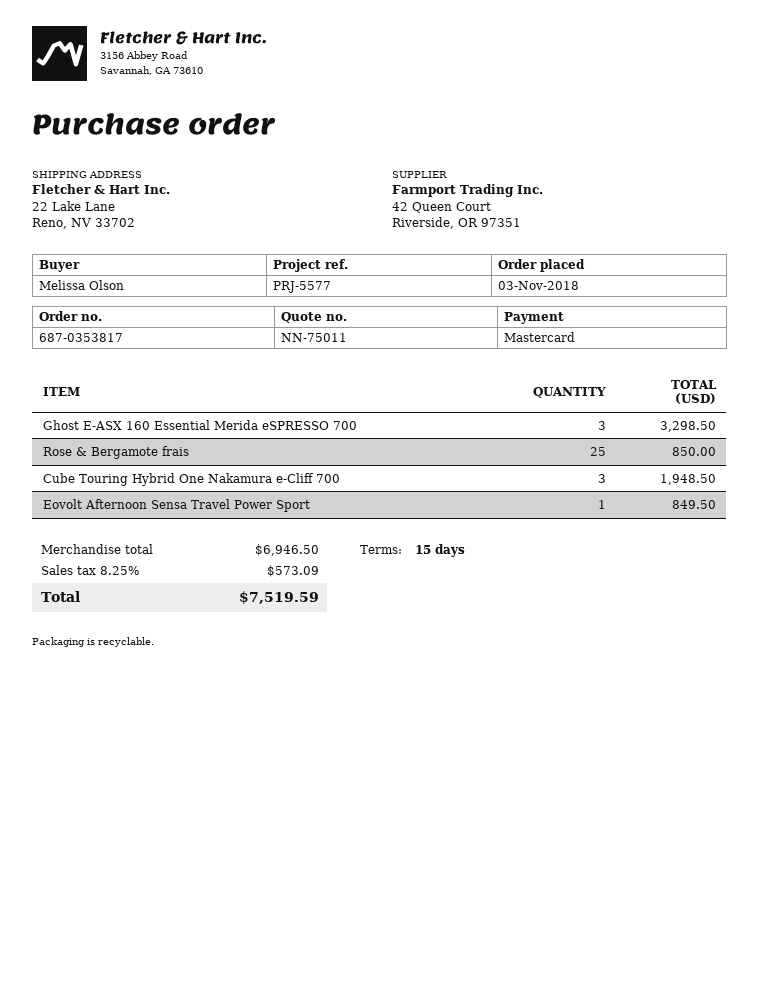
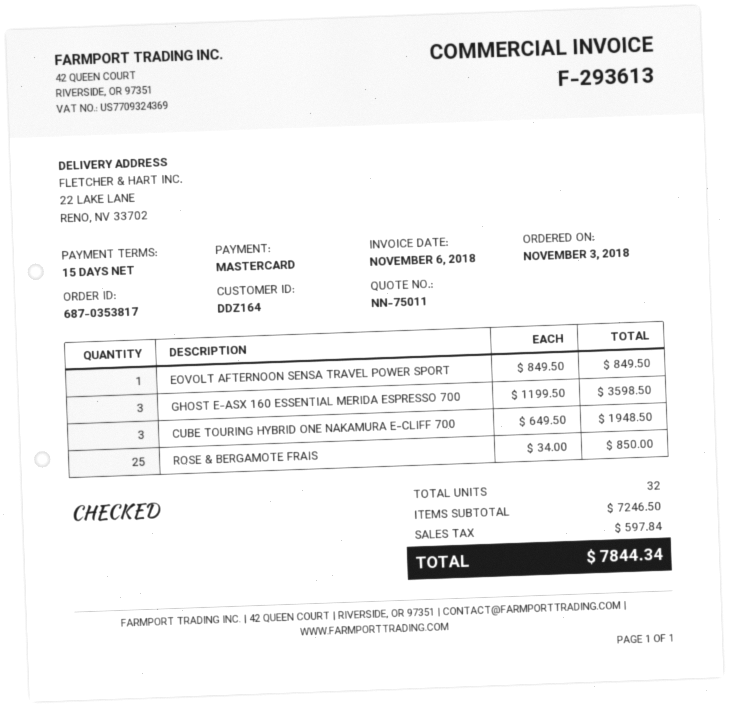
Ghost E-ASX 160 Essential Merida eSPRESSO 700: 3 for 3298.50 -> 3 for 3598.50
subtotal: 6946.50 -> 7246.50
tax: 573.09 -> 597.84
total: 7519.59 -> 7844.34

